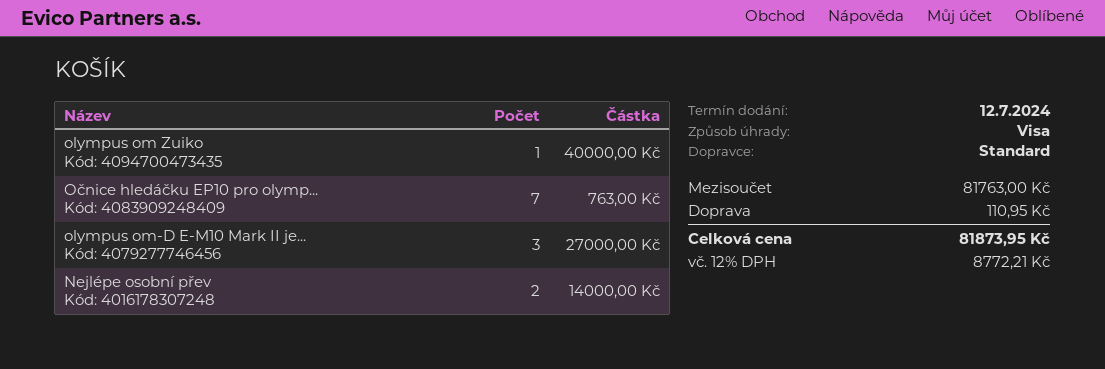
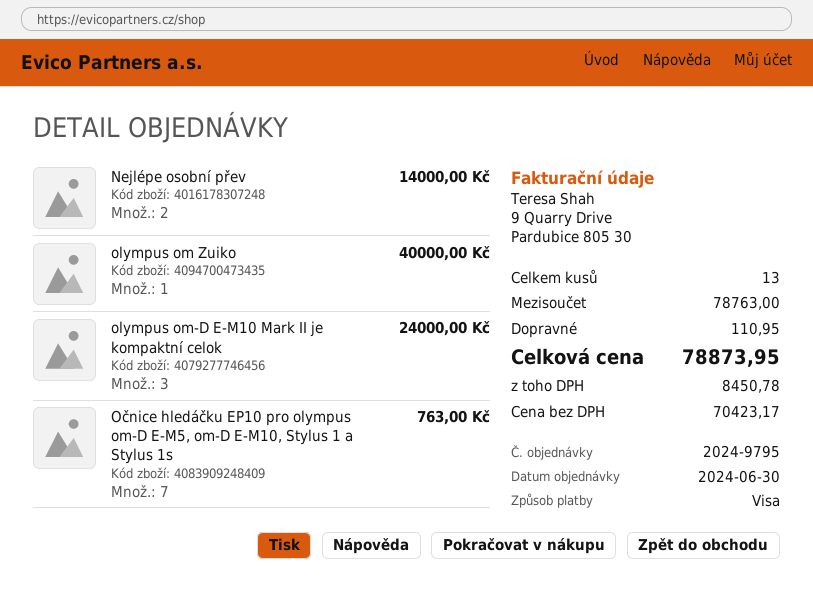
olympus om-D E-M10 Mark II je...: 3 for 27000.00 -> 3 for 24000.00
subtotal: 81763.00 -> 78763.00
tax: 8772.21 -> 8450.78
total: 81873.95 -> 78873.95

